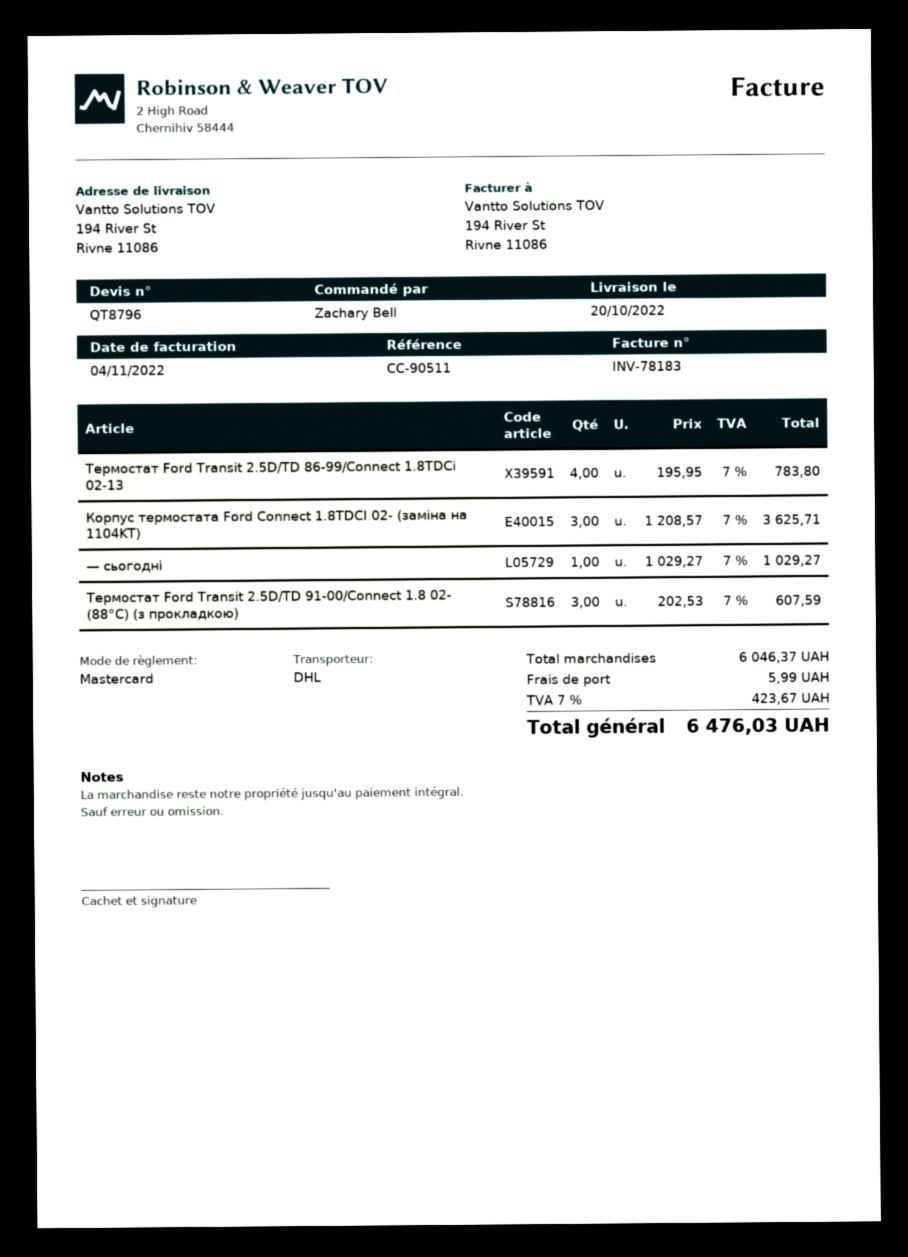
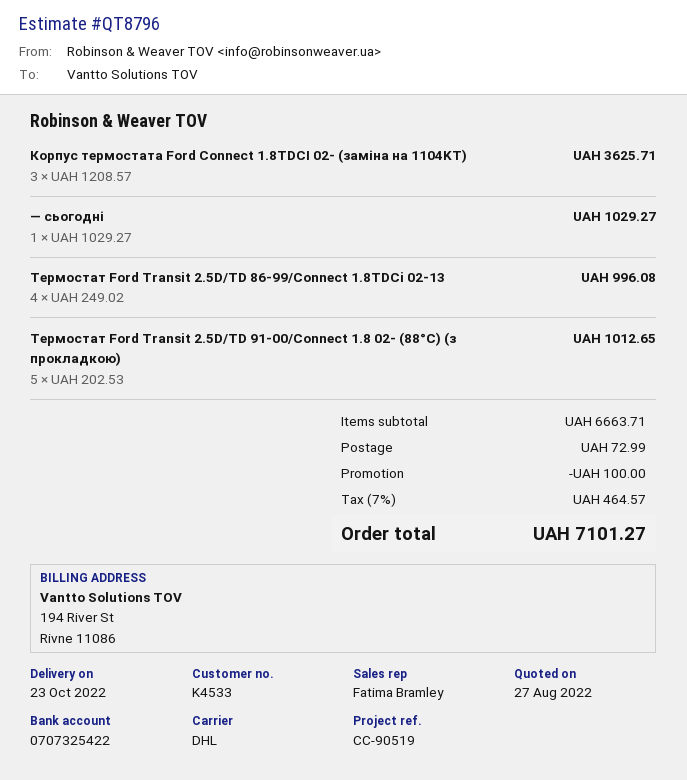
delivery date: 2022-10-20 -> 2022-10-23
reference: CC-90511 -> CC-90519
Термостат Ford Transit 2.5D/TD 86-99/Connect 1.8TDCi 02-13: 4 x 195.95 = 783.80 -> 4 x 249.02 = 996.08
Термостат Ford Transit 2.5D/TD 91-00/Connect 1.8 02- (88°С) (з прокладкою): 3 x 202.53 = 607.59 -> 5 x 202.53 = 1012.65
subtotal: 6046.37 -> 6663.71
discount: none -> 100.00
shipping: 5.99 -> 72.99
tax: 7% = 423.67 -> 7% = 464.57
total: 6476.03 -> 7101.27

